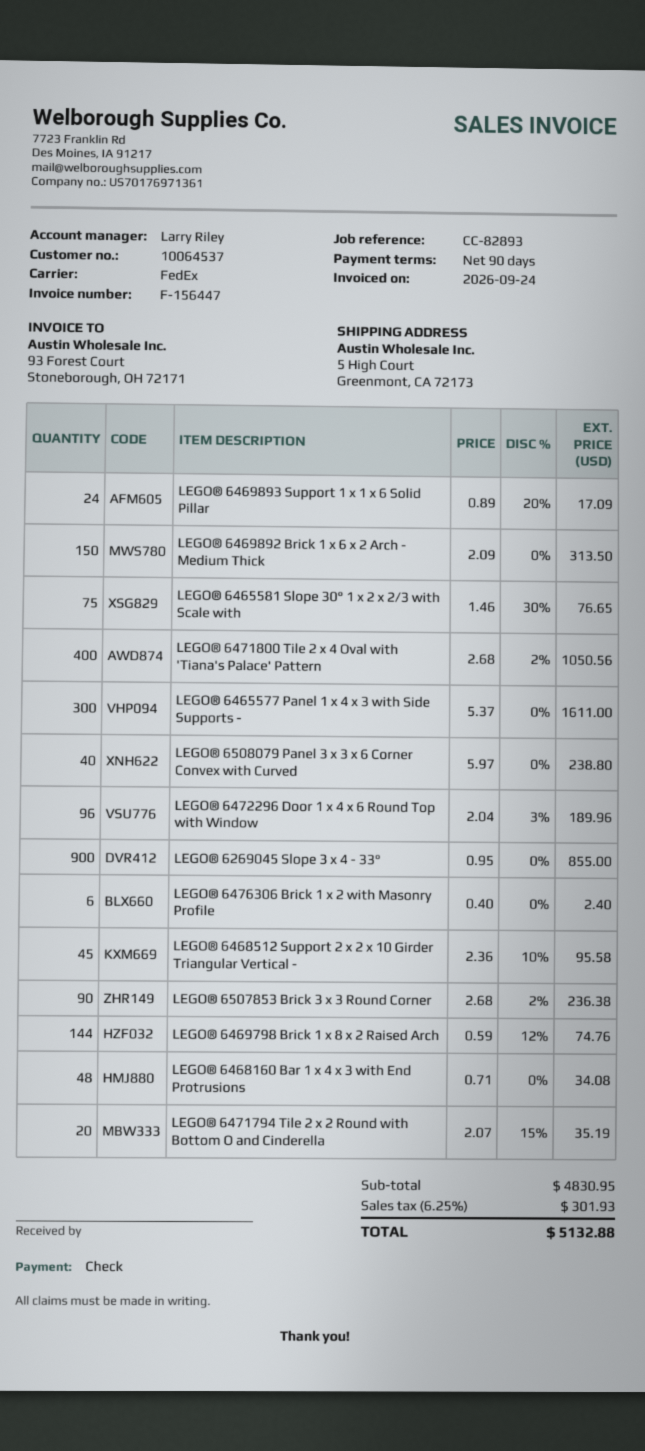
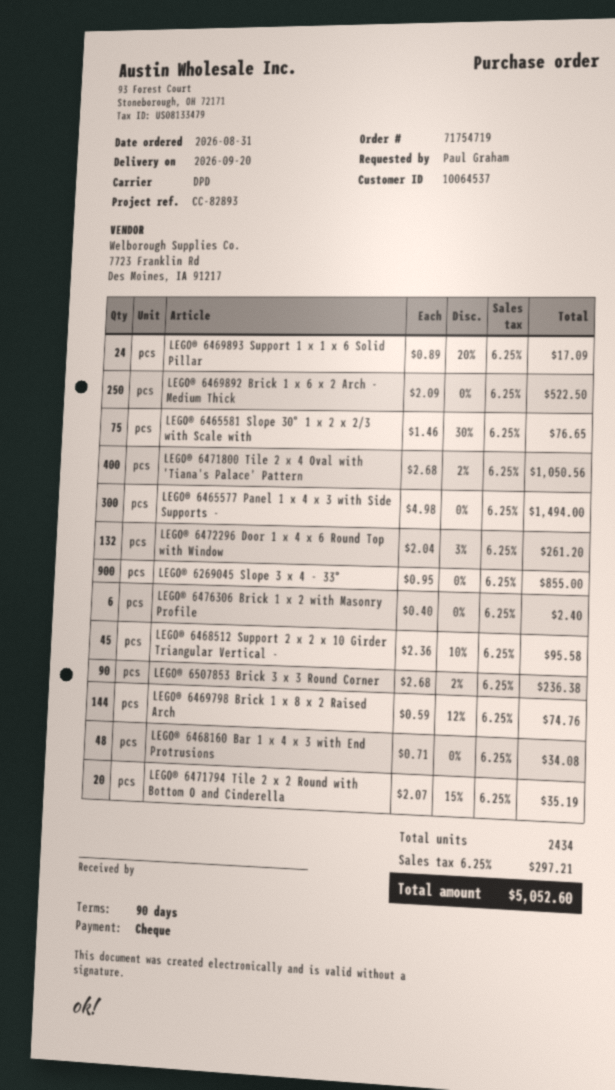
shipping method: FedEx -> DPD
LEGO® 6469892 Brick 1 x 6 x 2 Arch - Medium Thick: 150 x 2.09 = 313.50 -> 250 x 2.09 = 522.50
LEGO® 6465577 Panel 1 x 4 x 3 with Side Supports -: 300 x 5.37 = 1611.00 -> 300 x 4.98 = 1494.00
LEGO® 6508079 Panel 3 x 3 x 6 Corner Convex with Curved: 40 x 5.97 = 238.80 -> none
LEGO® 6472296 Door 1 x 4 x 6 Round Top with Window: 96 x 2.04 - 3% = 189.96 -> 132 x 2.04 - 3% = 261.20
tax: 6.25% = 301.93 -> 6.25% = 297.21
total: 5132.88 -> 5052.60

